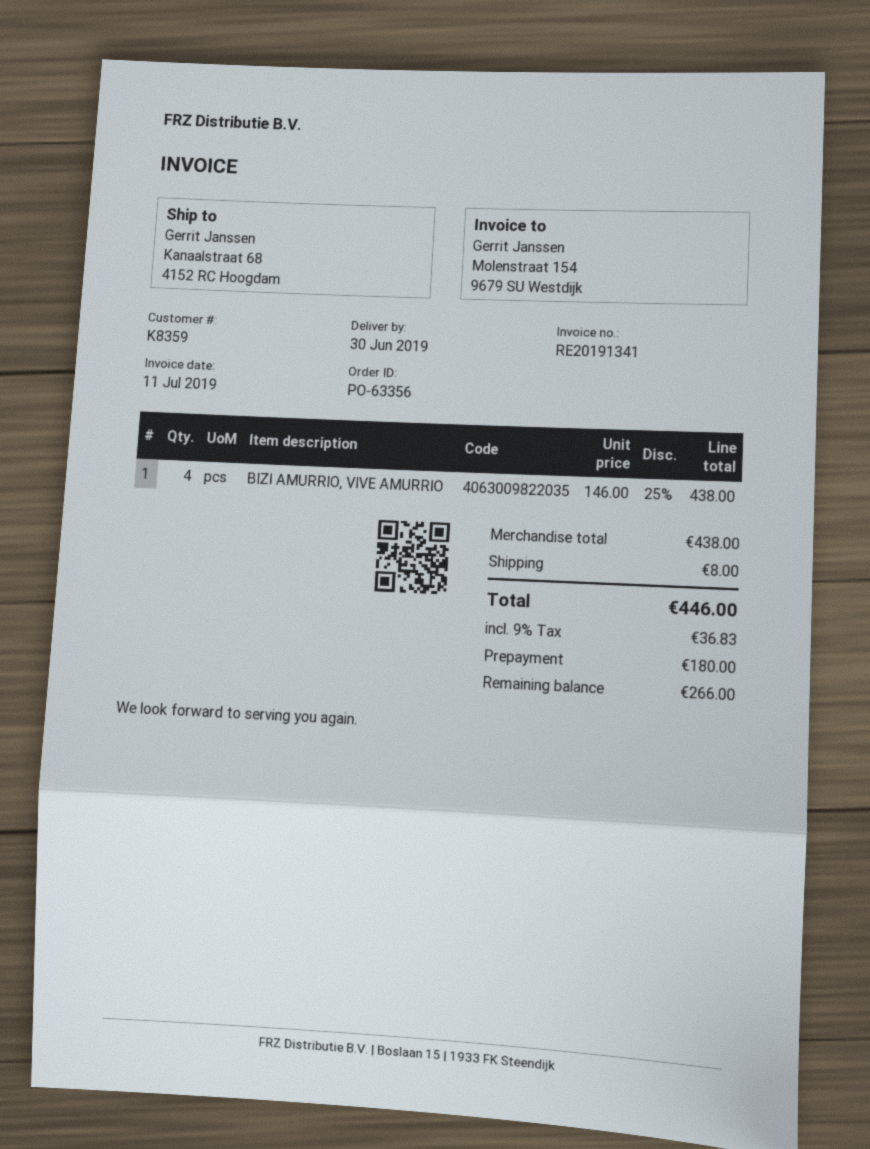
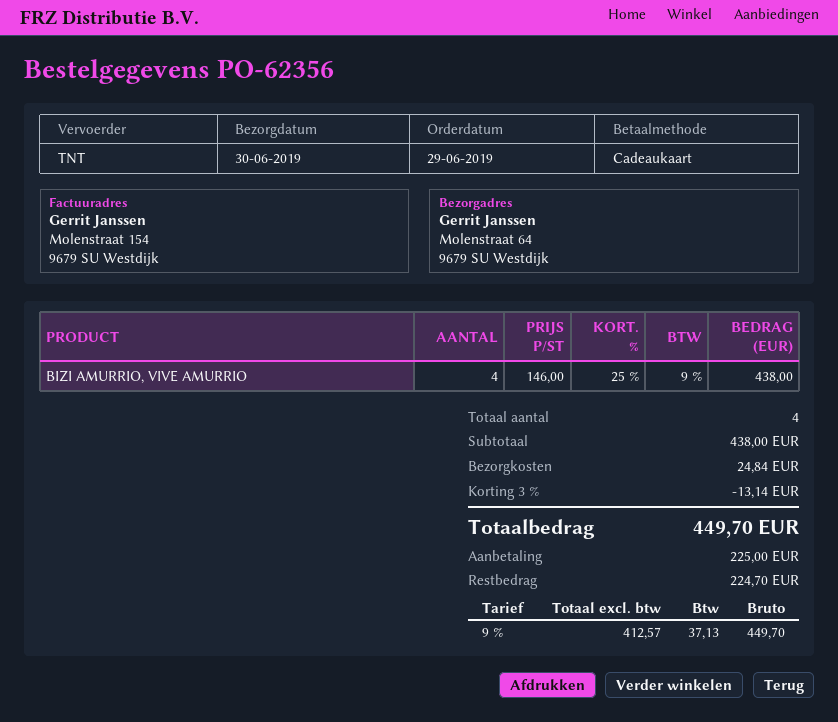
order number: PO-63356 -> PO-62356
ship to: Kanaalstraat 68, 4152 RC Hoogdam -> Molenstraat 64, 9679 SU Westdijk
discount: none -> 3% = 13.14
shipping: 8.00 -> 24.84
tax: 9% = 36.83 -> 9% = 37.13
total: 446.00 -> 449.70
deposit: 180.00 -> 225.00
balance: 266.00 -> 224.70

